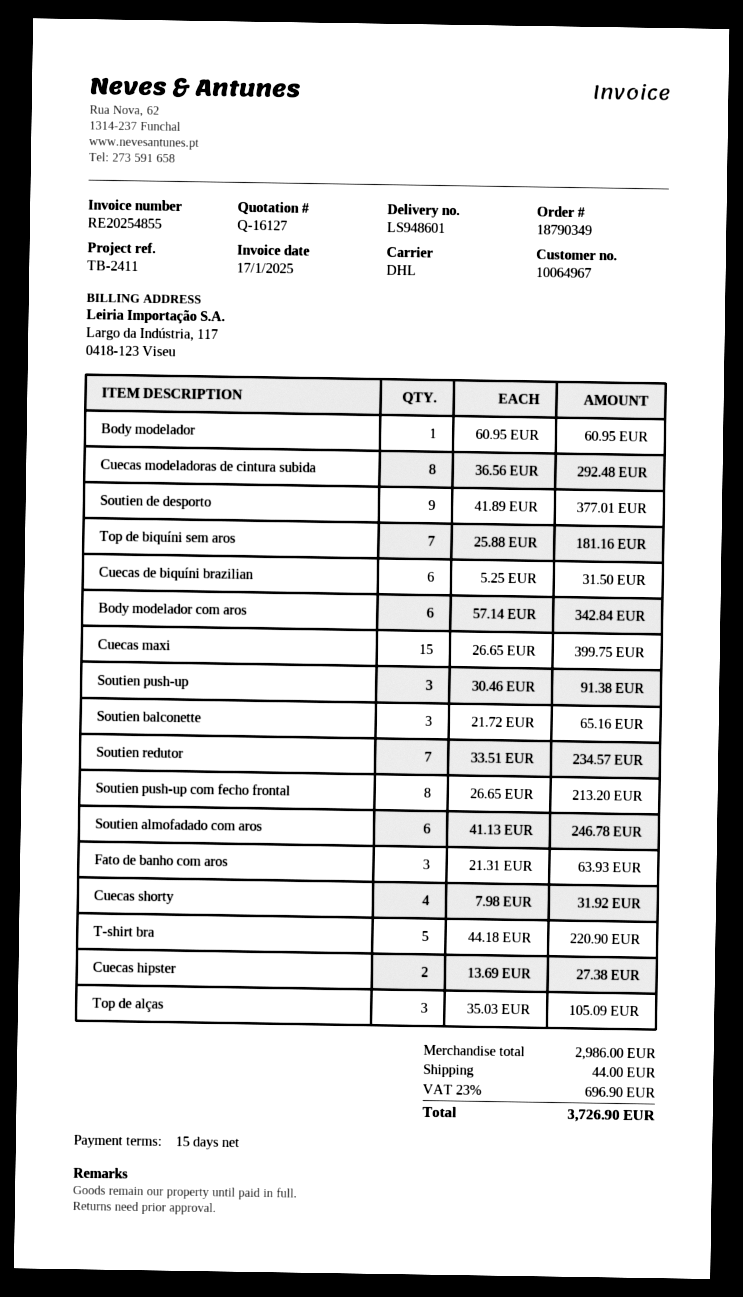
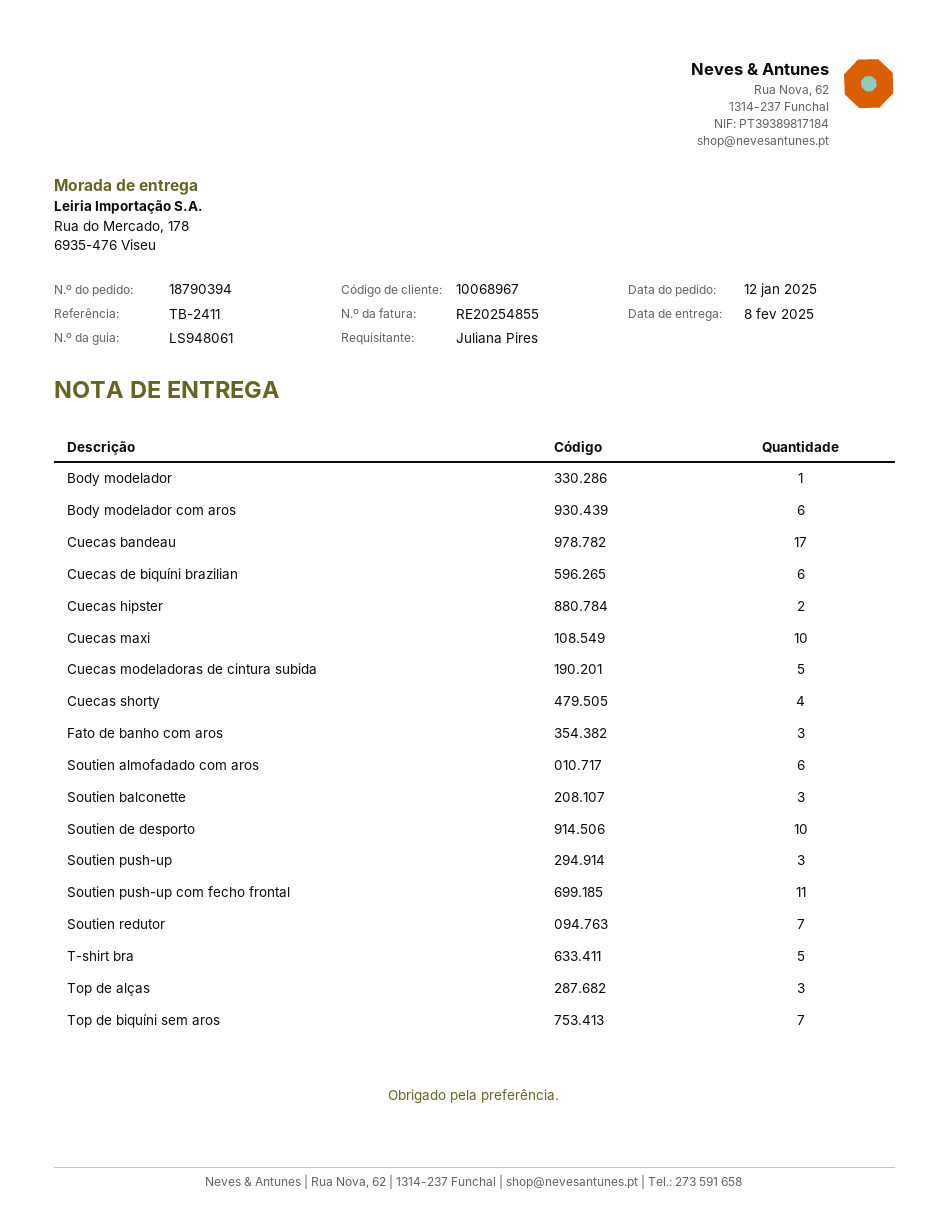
order number: 18790349 -> 18790394
delivery note number: LS948601 -> LS948061
customer number: 10064967 -> 10068967
Cuecas modeladoras de cintura subida: 8 -> 5
Soutien de desporto: 9 -> 10
Cuecas maxi: 15 -> 10
Soutien push-up com fecho frontal: 8 -> 11
Cuecas bandeau: none -> 17

